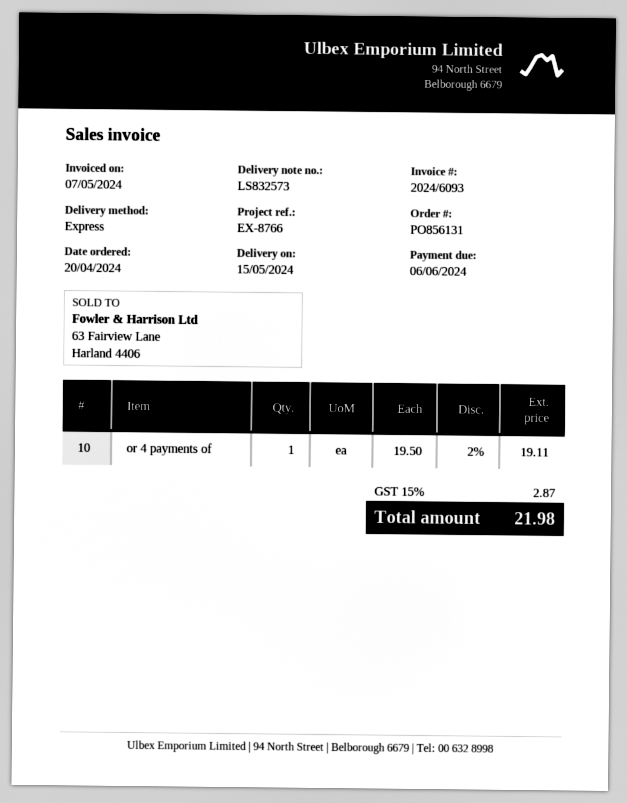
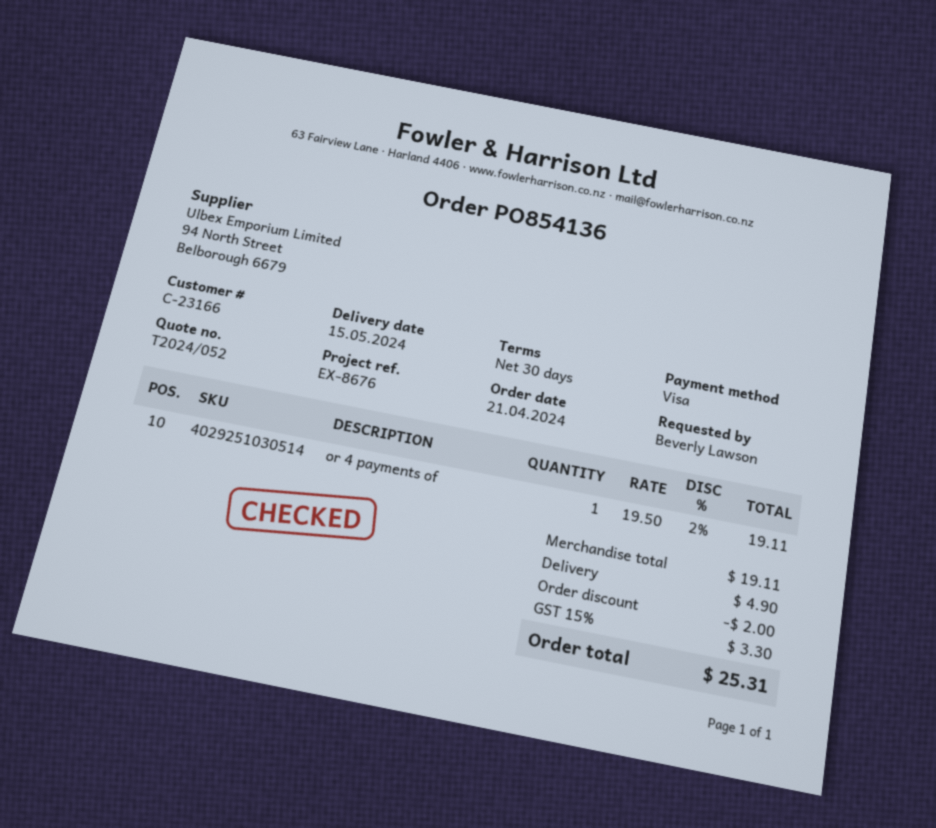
order number: PO856131 -> PO854136
order date: 2024-04-20 -> 2024-04-21
reference: EX-8766 -> EX-8676
discount: none -> 2.00
shipping: none -> 4.90
tax: 15% = 2.87 -> 15% = 3.30
total: 21.98 -> 25.31

